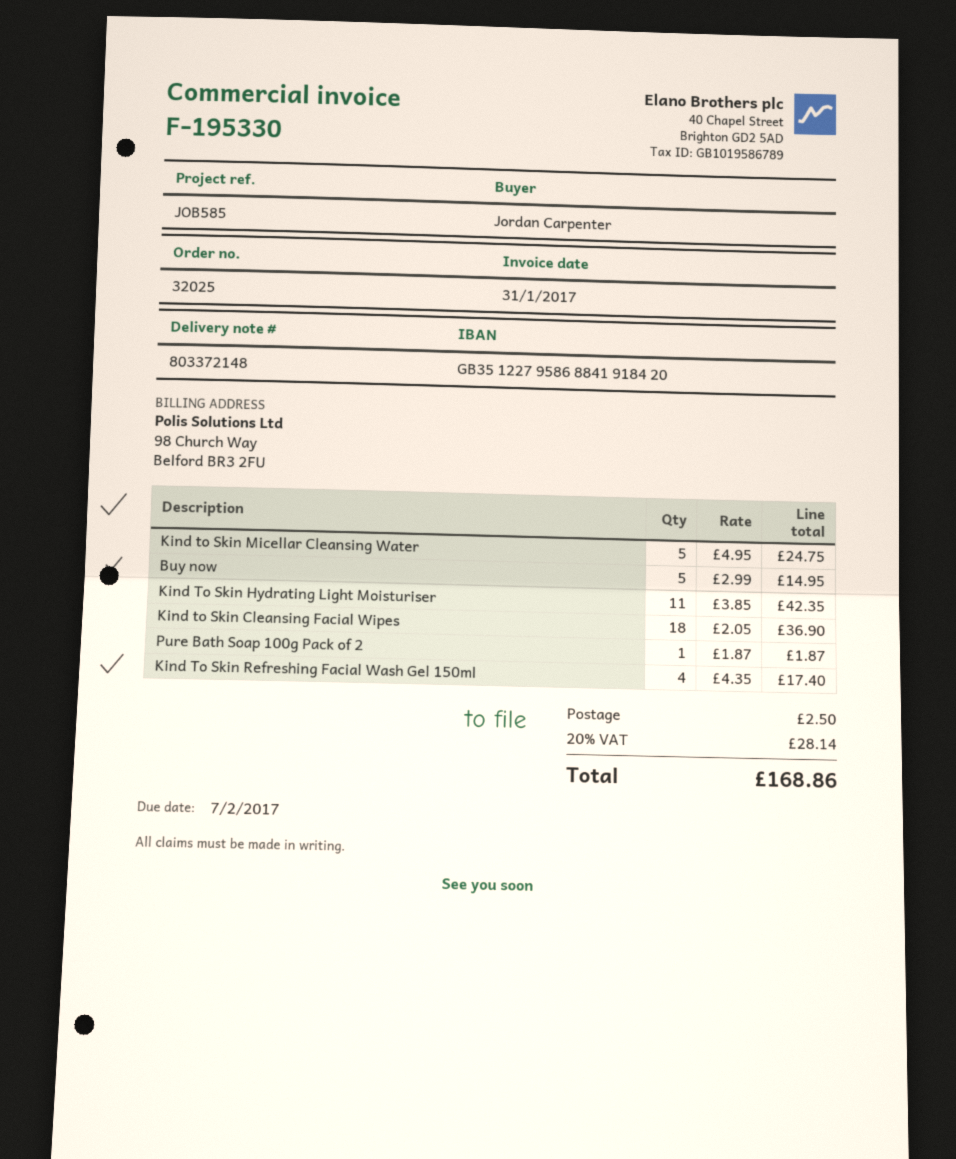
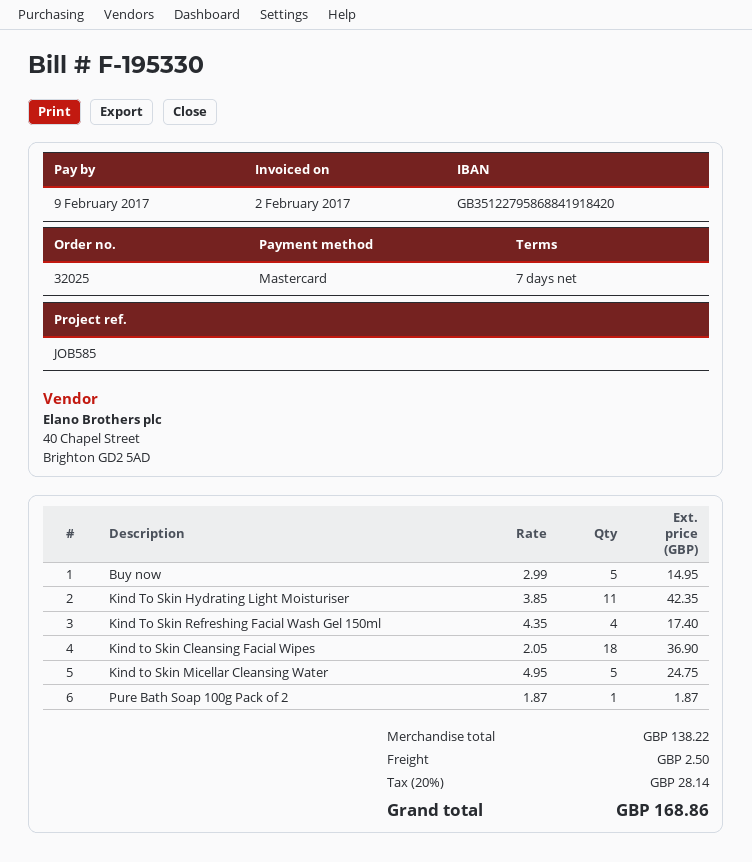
invoice date: 2017-01-31 -> 2017-02-02
due date: 2017-02-07 -> 2017-02-09

